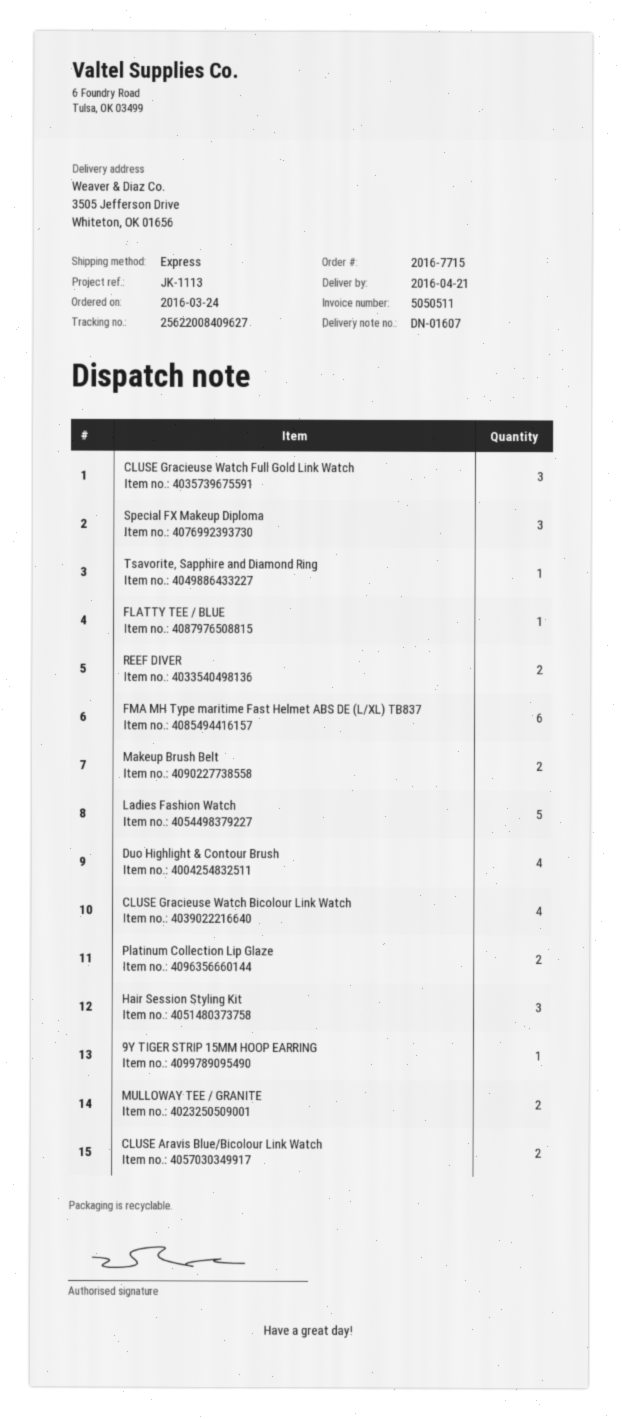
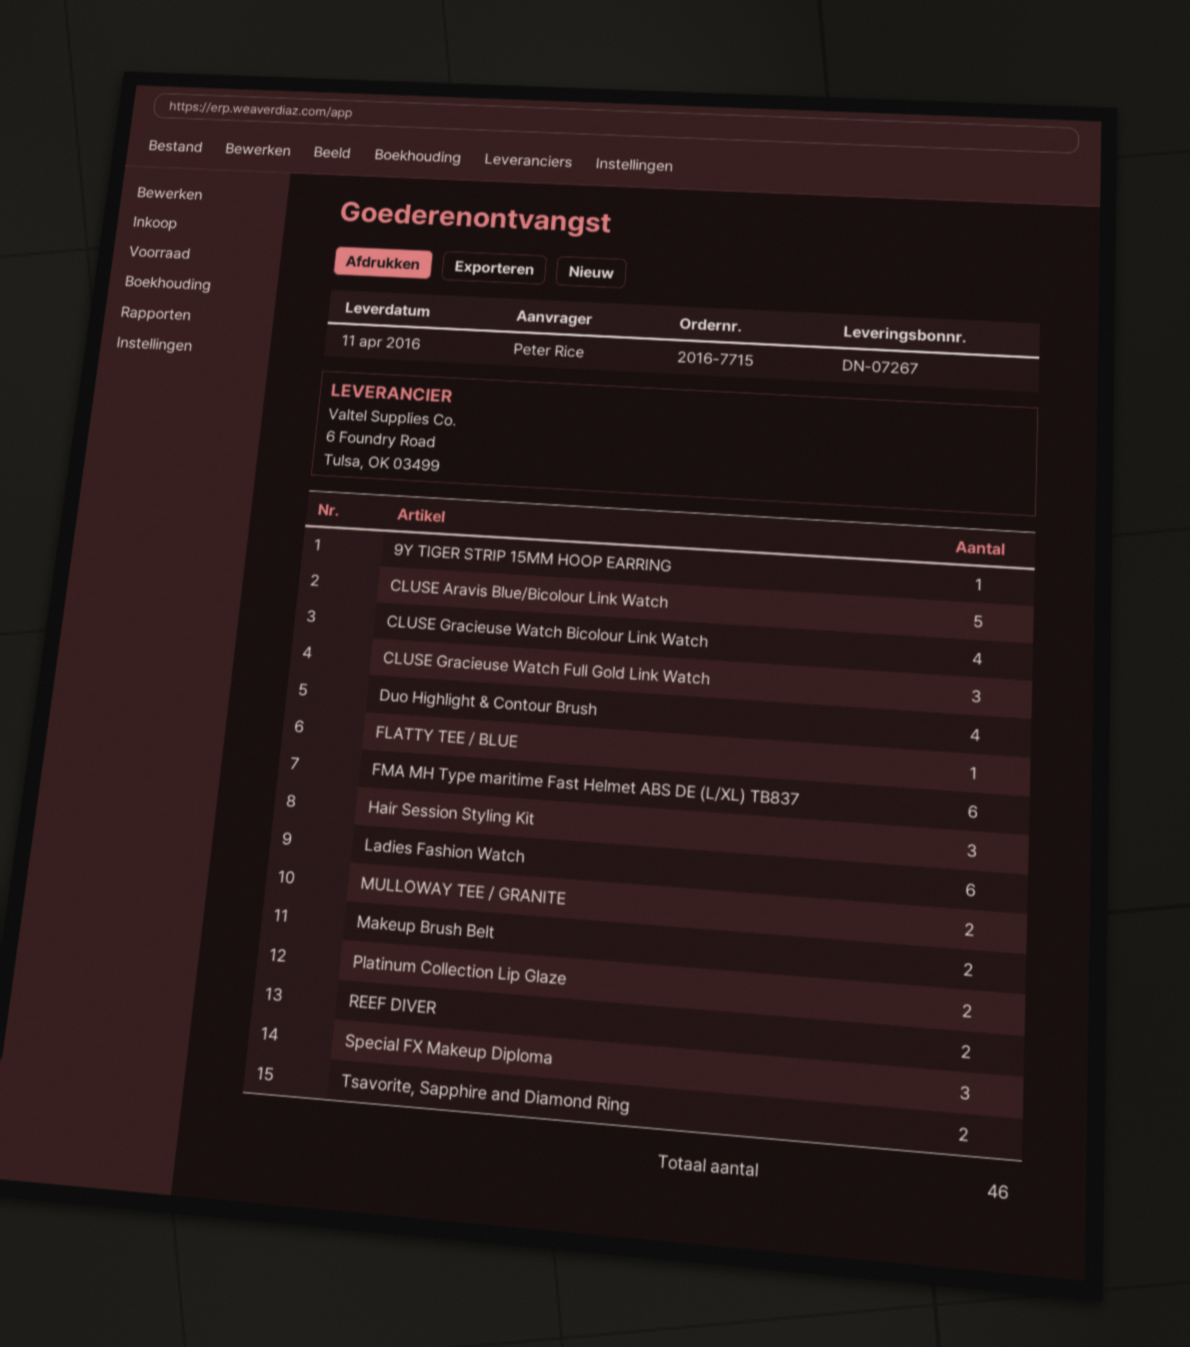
delivery note number: DN-01607 -> DN-07267
delivery date: 2016-04-21 -> 2016-04-11
Tsavorite, Sapphire and Diamond Ring: 1 -> 2
Ladies Fashion Watch: 5 -> 6
CLUSE Aravis Blue/Bicolour Link Watch: 2 -> 5

